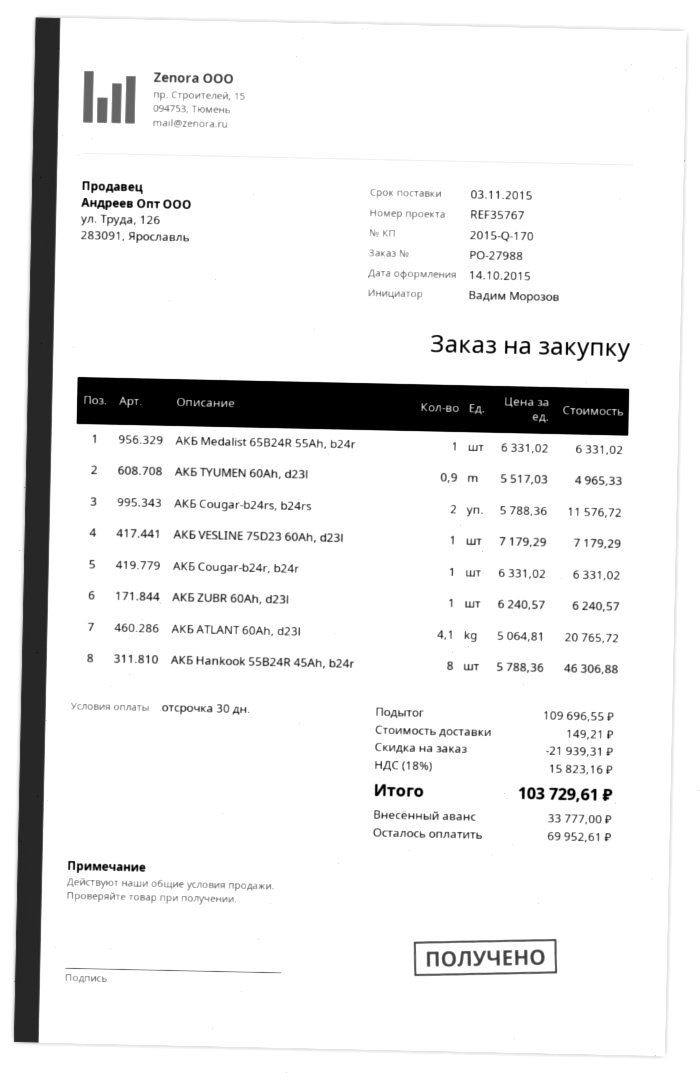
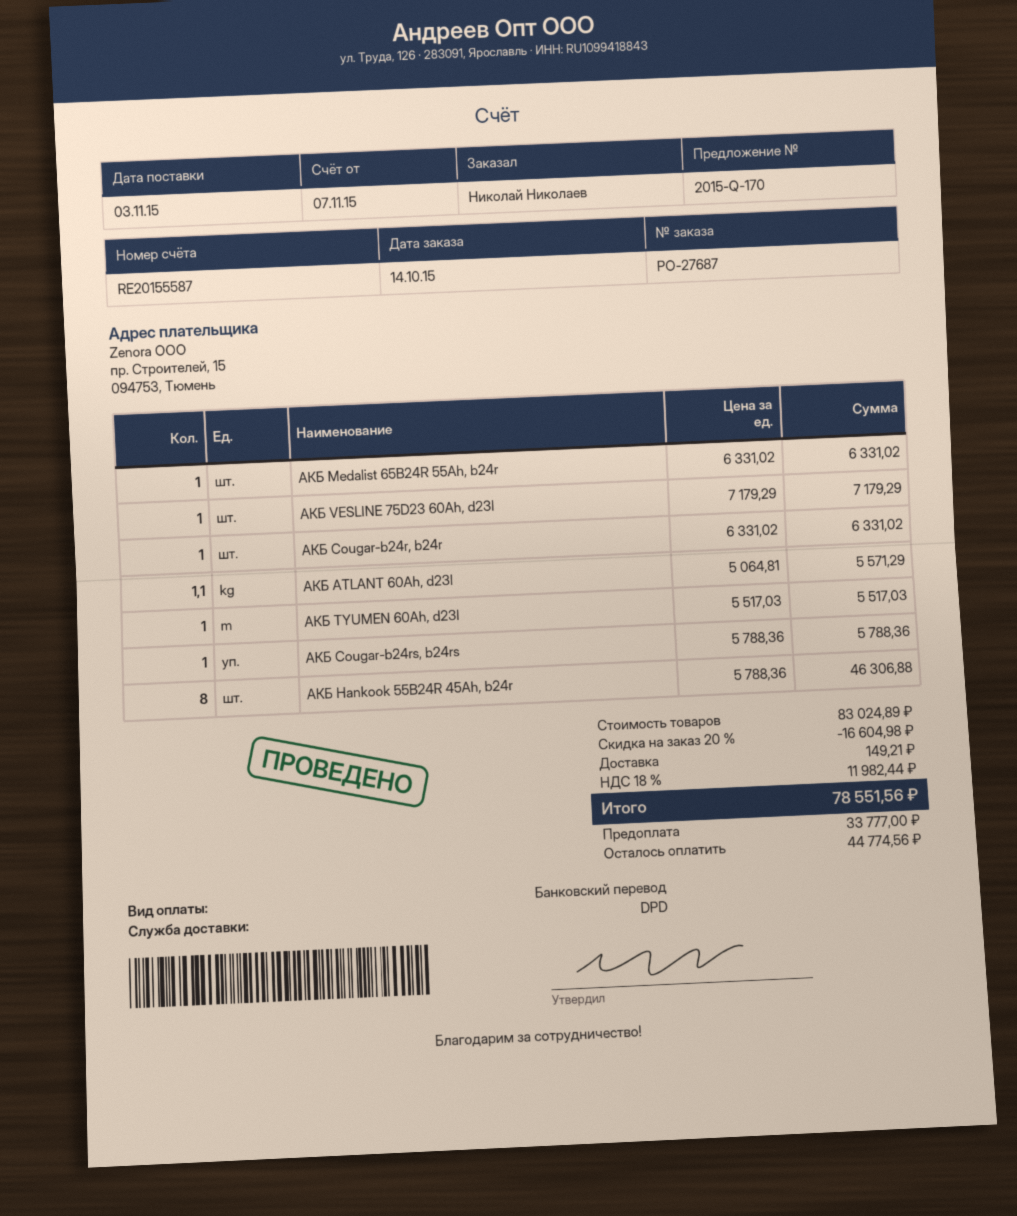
order number: PO-27988 -> PO-27687
ordered by: Вадим Морозов -> Николай Николаев
АКБ TYUMEN 60Ah, d23l: 0.9 x 5517.03 = 4965.33 -> 1 x 5517.03 = 5517.03
АКБ Cougar-b24rs, b24rs: 2 x 5788.36 = 11576.72 -> 1 x 5788.36 = 5788.36
АКБ ZUBR 60Ah, d23l: 1 x 6240.57 = 6240.57 -> none
АКБ ATLANT 60Ah, d23l: 4.1 x 5064.81 = 20765.72 -> 1.1 x 5064.81 = 5571.29
subtotal: 109696.55 -> 83024.89
discount: 21939.31 -> 16604.98
tax: 18% = 15823.16 -> 18% = 11982.44
total: 103729.61 -> 78551.56
balance: 69952.61 -> 44774.56

